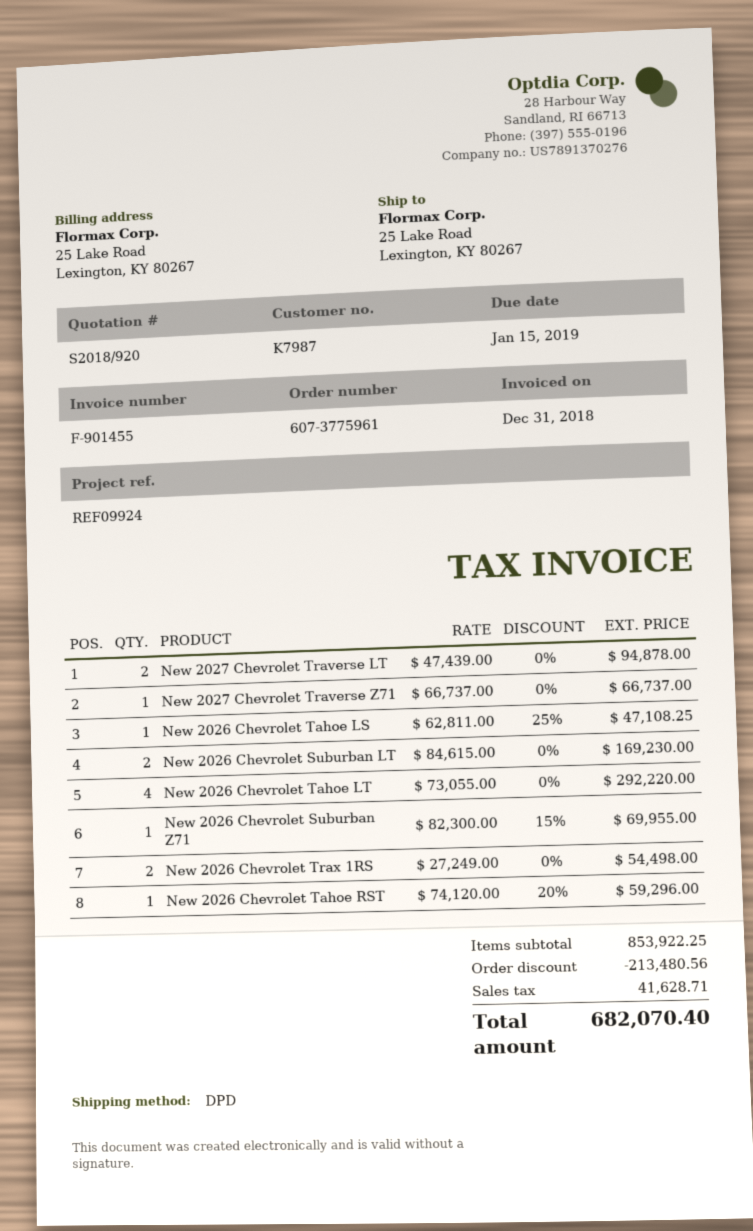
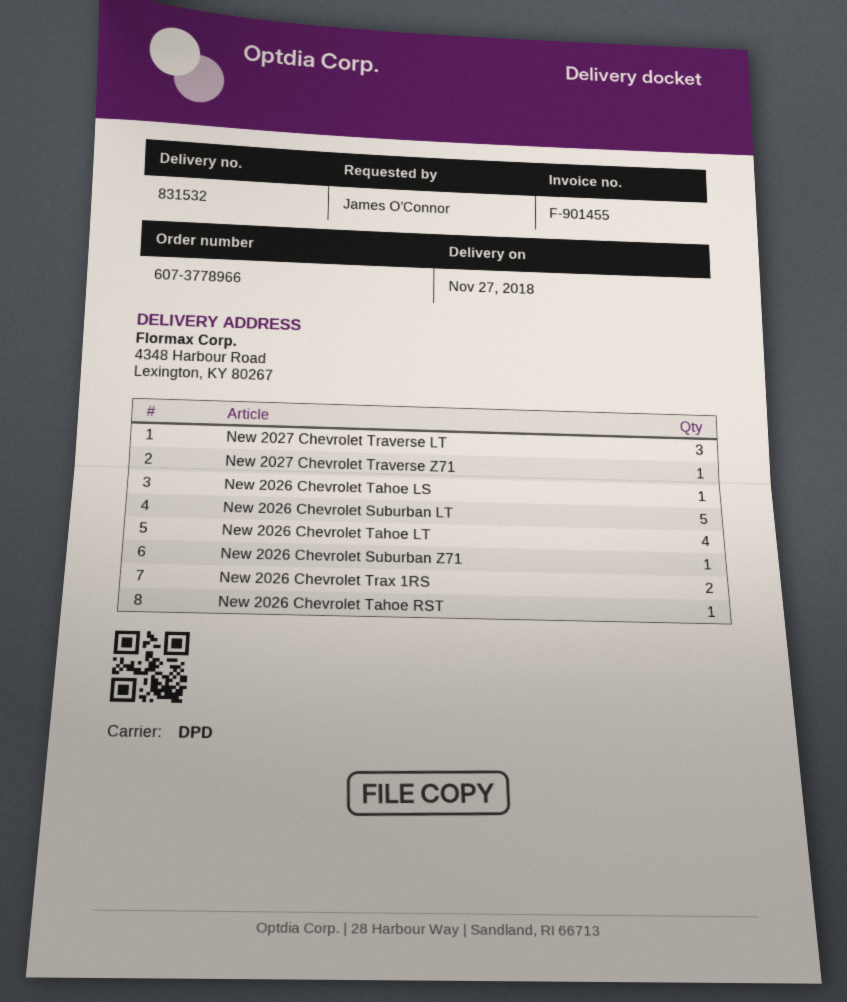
order number: 607-3775961 -> 607-3778966
ship to: 25 Lake Road, Lexington, KY 80267 -> 4348 Harbour Road, Lexington, KY 80267
New 2027 Chevrolet Traverse LT: 2 -> 3
New 2026 Chevrolet Suburban LT: 2 -> 5

